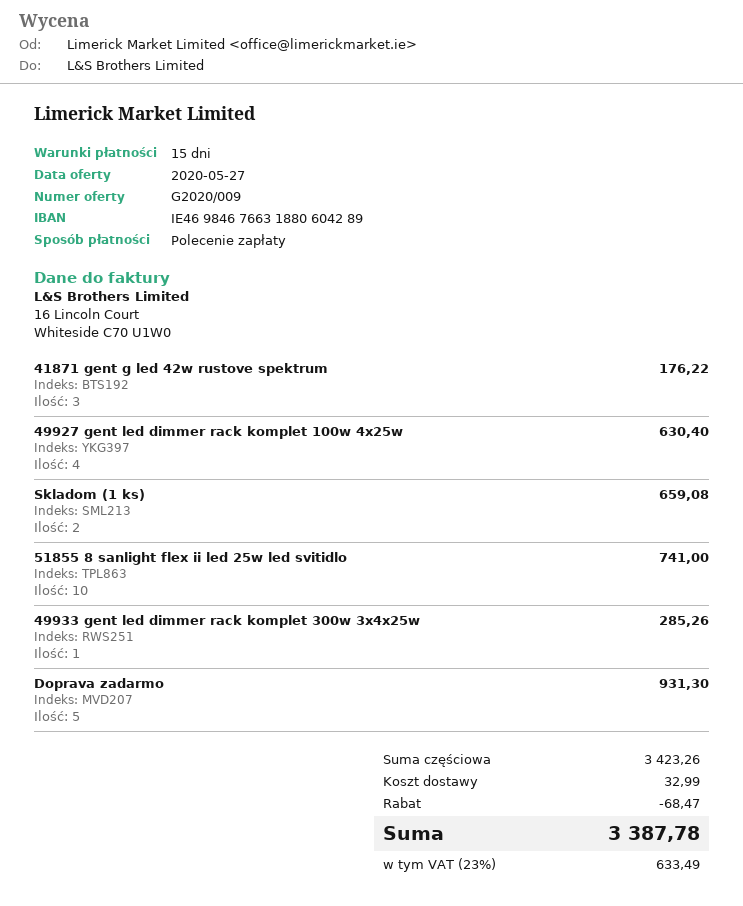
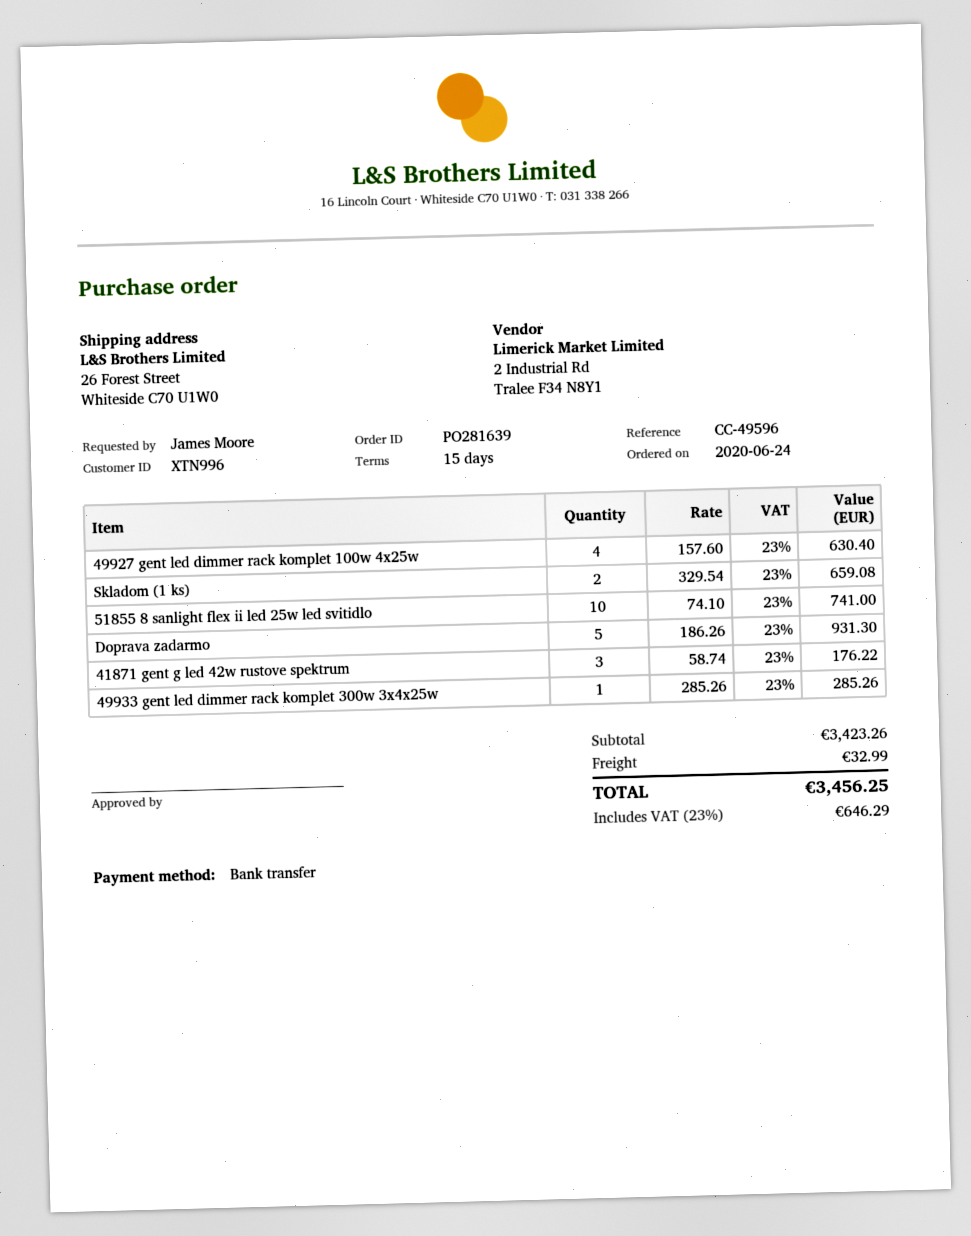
payment method: direct debit -> bank transfer
discount: 68.47 -> none
tax: 23% = 633.49 -> 23% = 646.29
total: 3387.78 -> 3456.25

